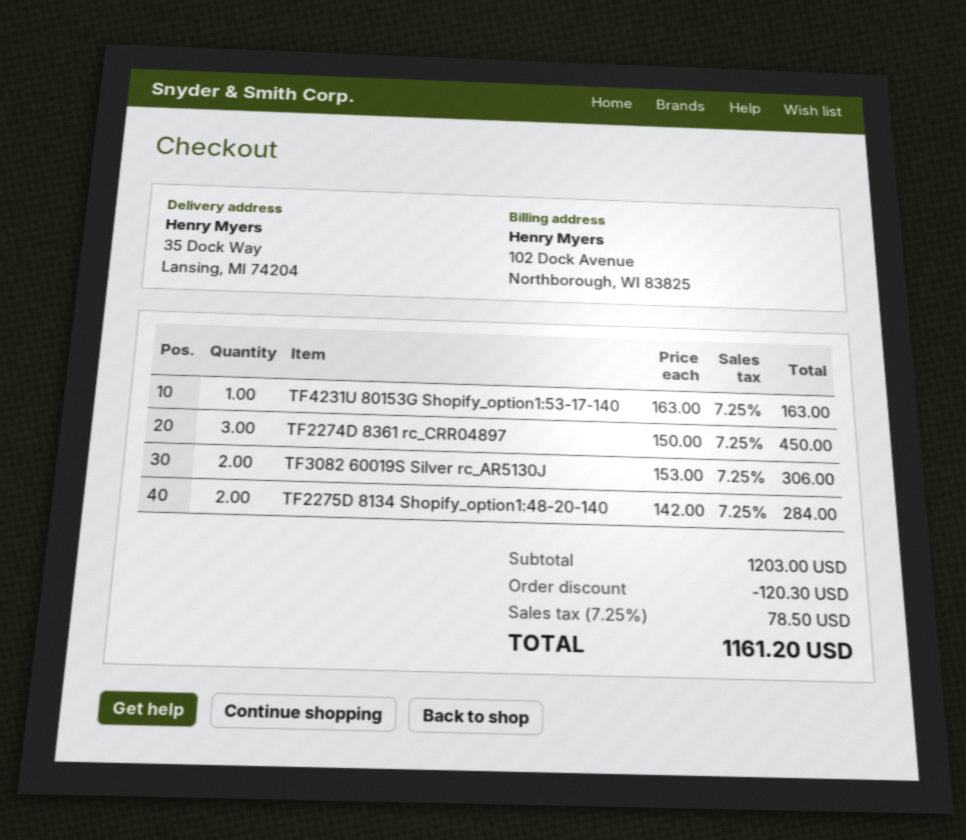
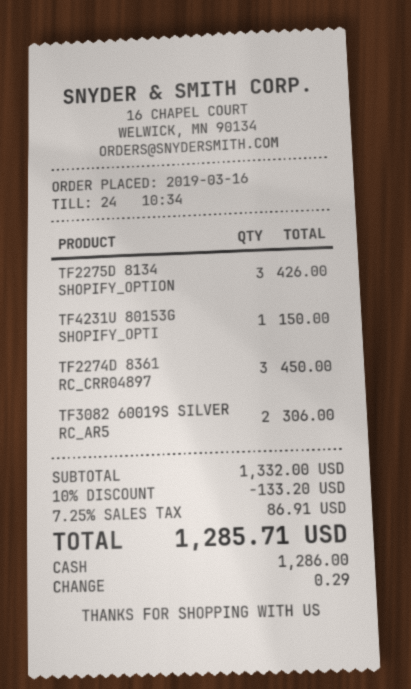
TF4231U 80153G Shopify_option1:53-17-140: 1 for 163.00 -> 1 for 150.00
TF2275D 8134 Shopify_option1:48-20-140: 2 for 284.00 -> 3 for 426.00
subtotal: 1203.00 -> 1332.00
discount: 120.30 -> 133.20
tax: 7.25% = 78.50 -> 7.25% = 86.91
total: 1161.20 -> 1285.71

